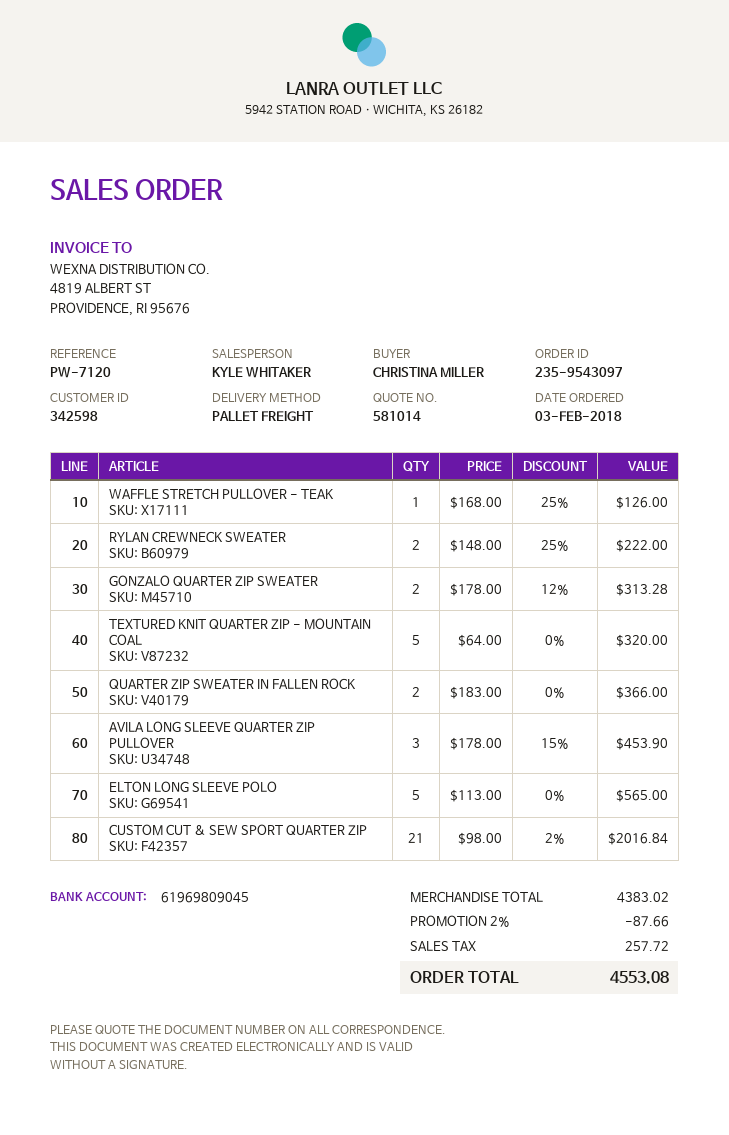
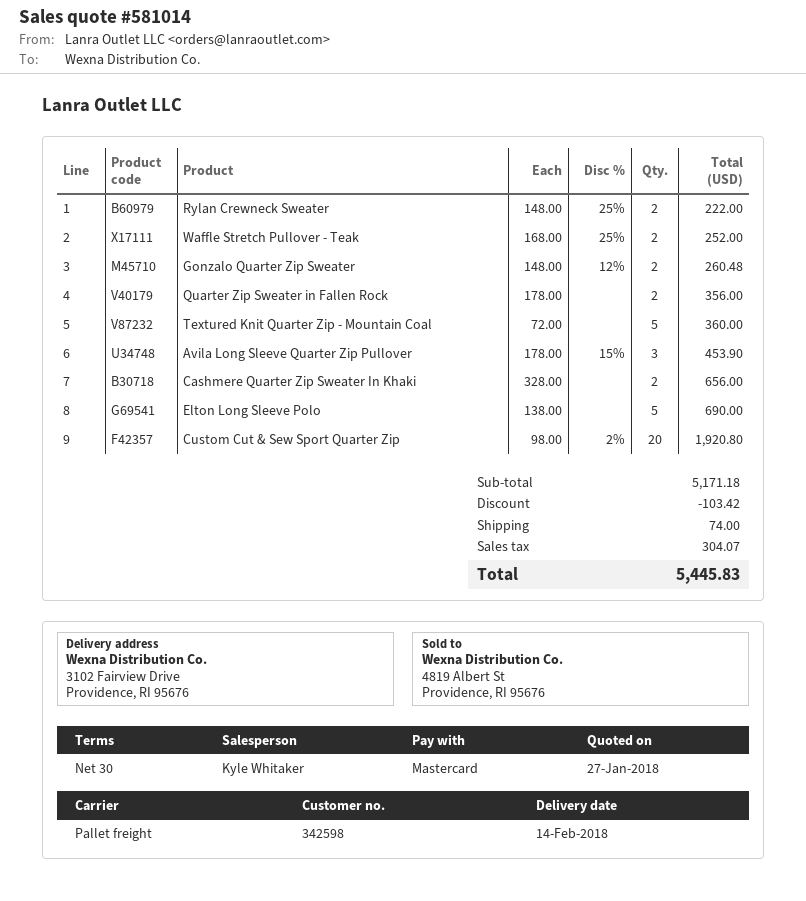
WAFFLE STRETCH PULLOVER - TEAK: 1 x 168.00 - 25% = 126.00 -> 2 x 168.00 - 25% = 252.00
GONZALO QUARTER ZIP SWEATER: 2 x 178.00 - 12% = 313.28 -> 2 x 148.00 - 12% = 260.48
TEXTURED KNIT QUARTER ZIP - MOUNTAIN COAL: 5 x 64.00 = 320.00 -> 5 x 72.00 = 360.00
QUARTER ZIP SWEATER IN FALLEN ROCK: 2 x 183.00 = 366.00 -> 2 x 178.00 = 356.00
ELTON LONG SLEEVE POLO: 5 x 113.00 = 565.00 -> 5 x 138.00 = 690.00
CUSTOM CUT & SEW SPORT QUARTER ZIP: 21 x 98.00 - 2% = 2016.84 -> 20 x 98.00 - 2% = 1920.80
Cashmere Quarter Zip Sweater In Khaki: none -> 2 x 328.00 = 656.00
subtotal: 4383.02 -> 5171.18
discount: 87.66 -> 103.42
shipping: none -> 74.00
tax: 257.72 -> 304.07
total: 4553.08 -> 5445.83

